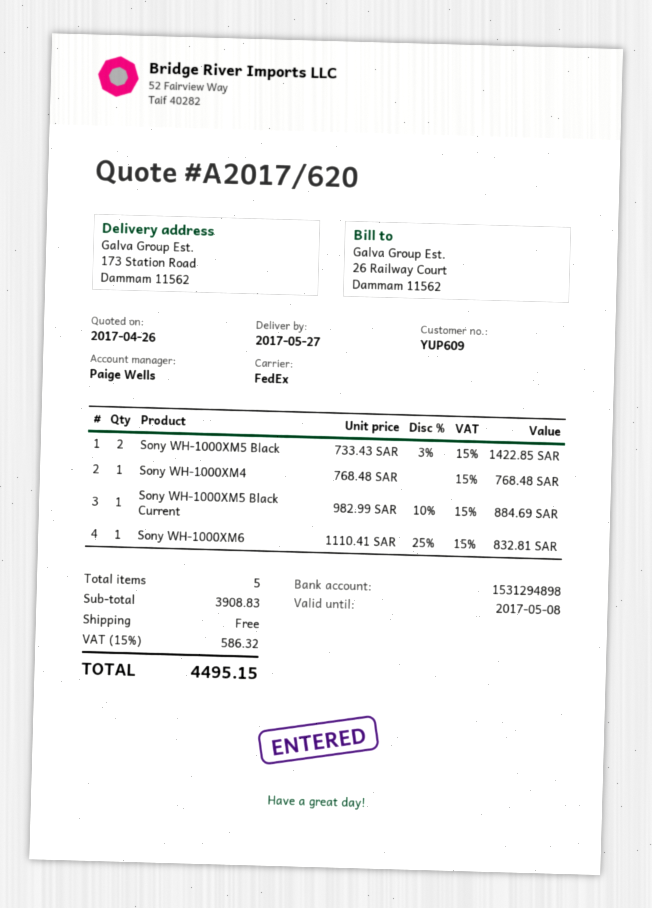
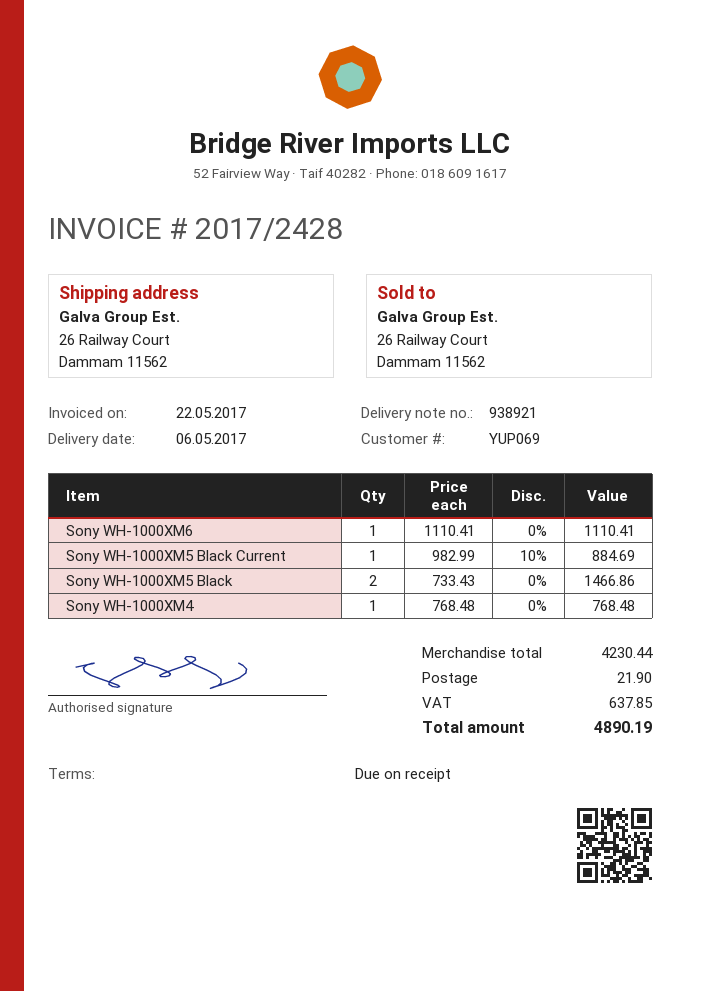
delivery date: 2017-05-27 -> 2017-05-06
customer number: YUP609 -> YUP069
ship to: 173 Station Road, Dammam 11562 -> 26 Railway Court, Dammam 11562
Sony WH-1000XM5 Black: 2 x 733.43 - 3% = 1422.85 -> 2 x 733.43 = 1466.86
Sony WH-1000XM6: 1 x 1110.41 - 25% = 832.81 -> 1 x 1110.41 = 1110.41
subtotal: 3908.83 -> 4230.44
shipping: 0.00 -> 21.90
tax: 586.32 -> 637.85
total: 4495.15 -> 4890.19

